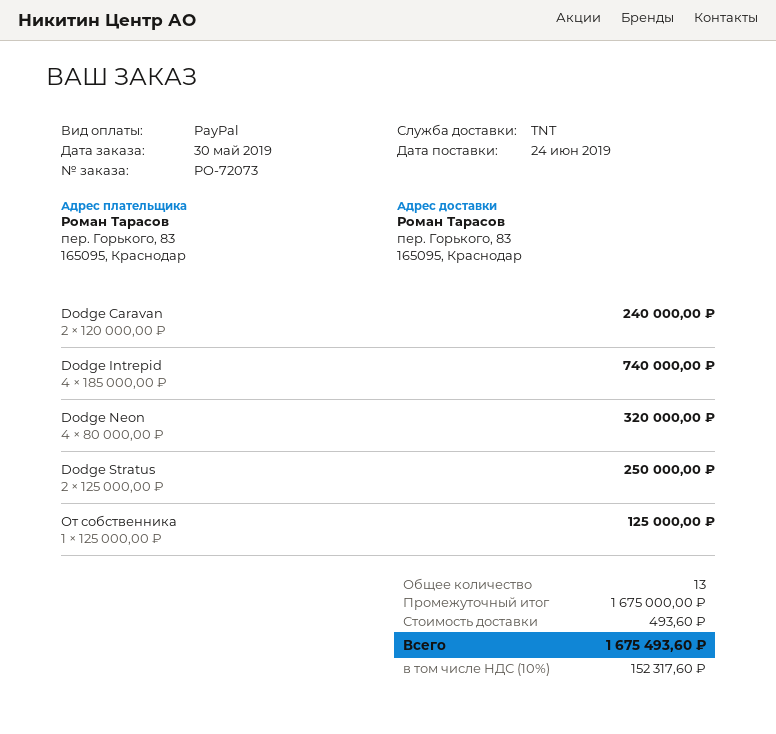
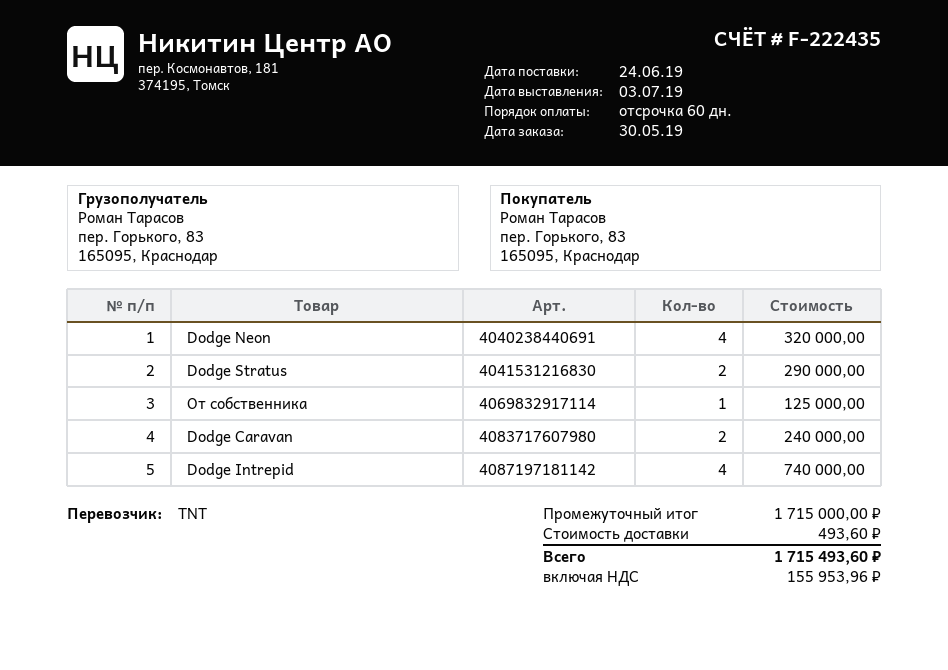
Dodge Stratus: 2 for 250000.00 -> 2 for 290000.00
subtotal: 1675000.00 -> 1715000.00
tax: 152317.60 -> 155953.96
total: 1675493.60 -> 1715493.60

